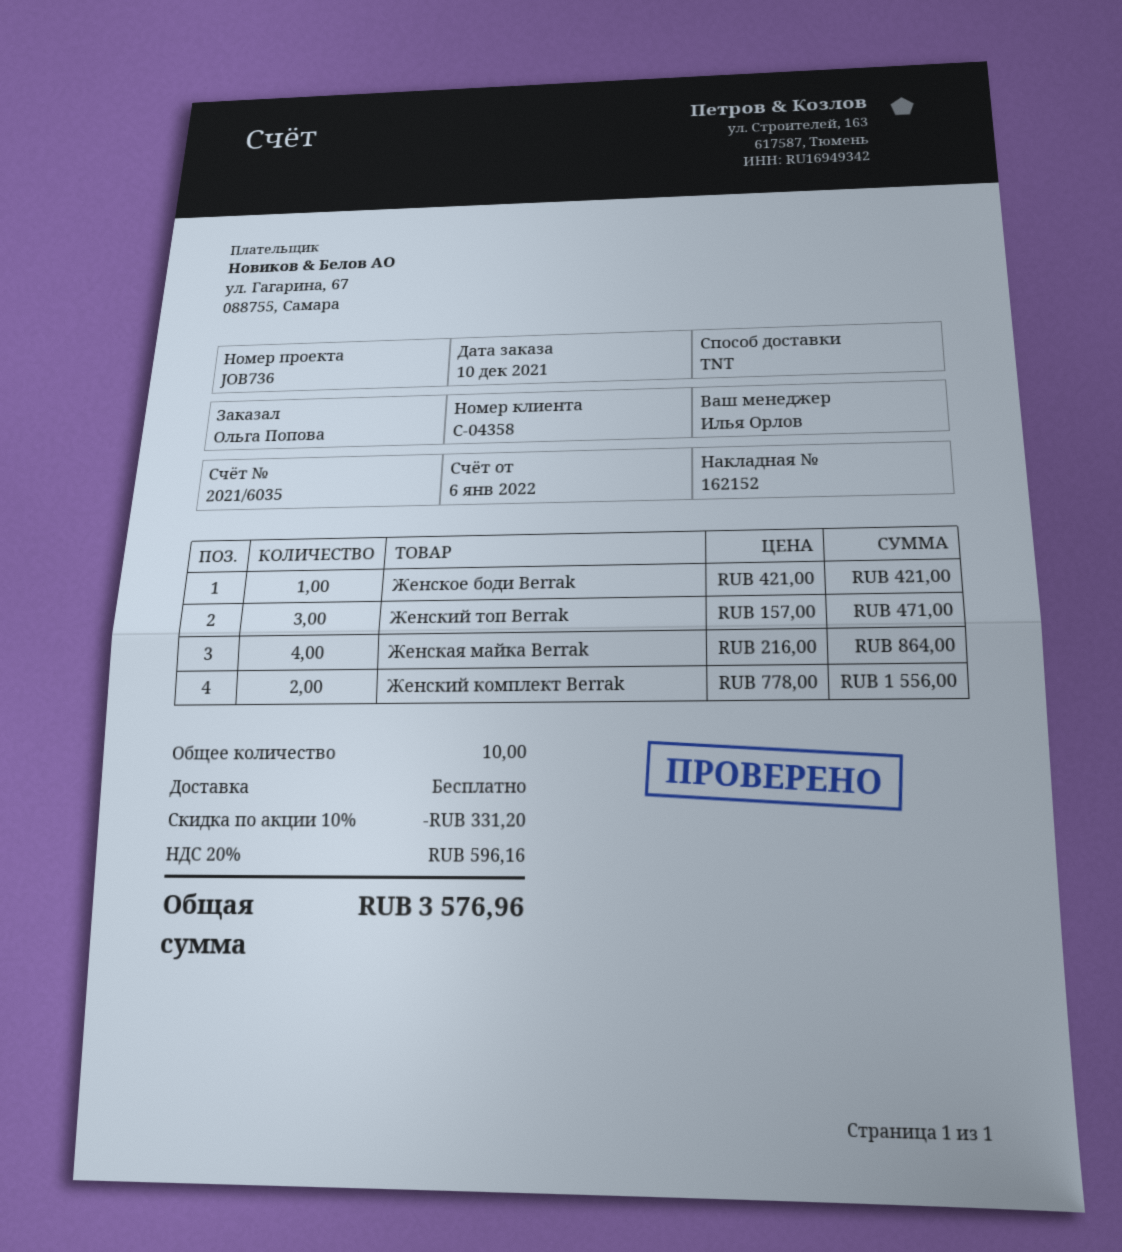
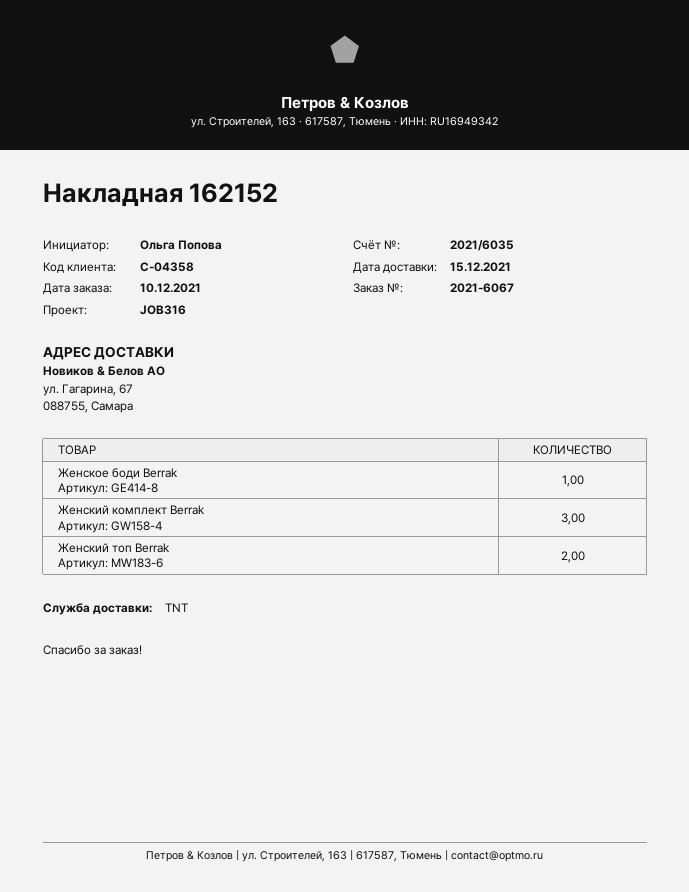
reference: JOB736 -> JOB316
Женский топ Berrak: 3 -> 2
Женская майка Berrak: 4 -> none
Женский комплект Berrak: 2 -> 3

